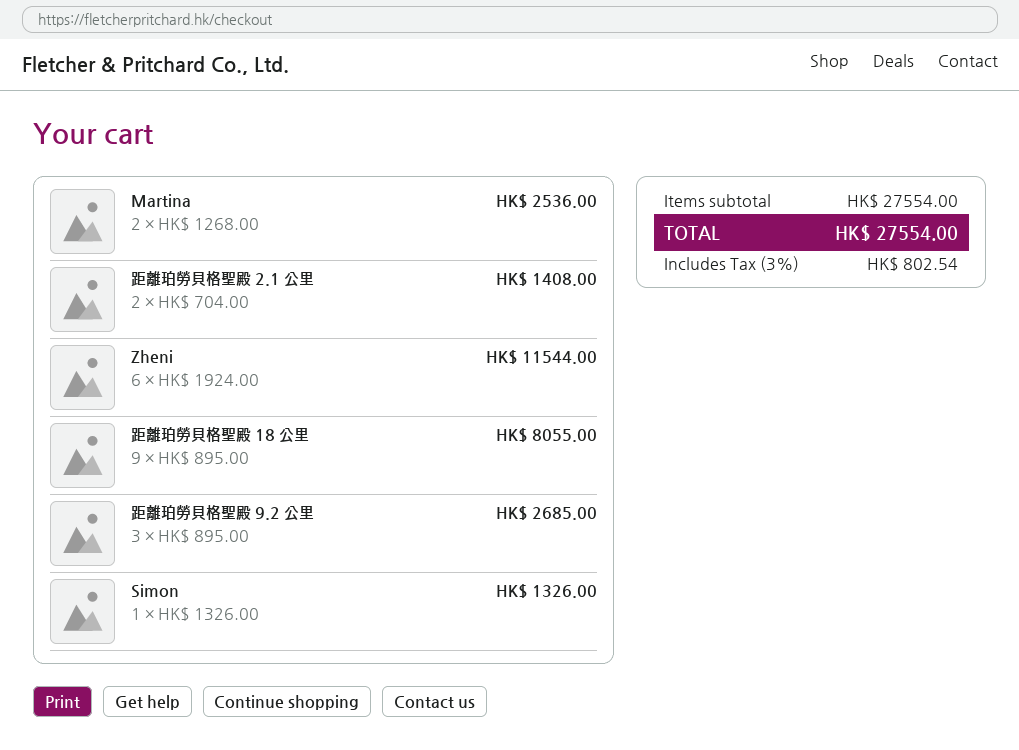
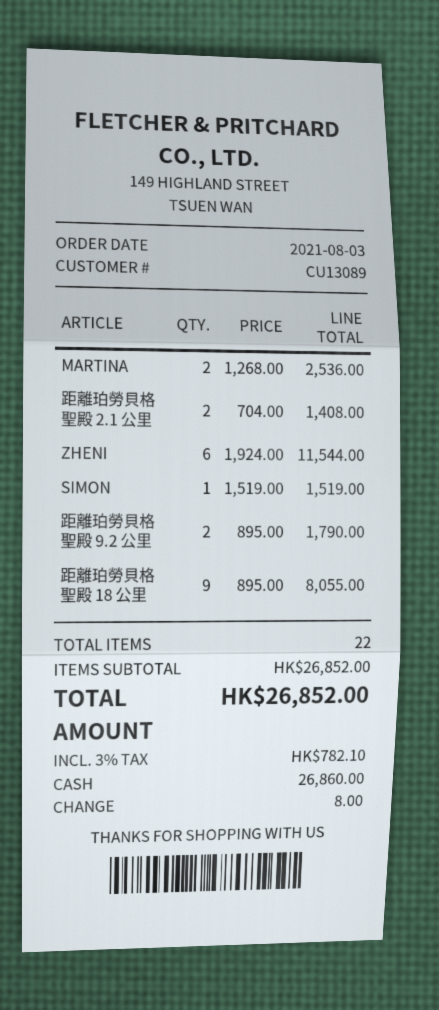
距離珀勞貝格聖殿 9.2 公里: 3 x 895.00 = 2685.00 -> 2 x 895.00 = 1790.00
Simon: 1 x 1326.00 = 1326.00 -> 1 x 1519.00 = 1519.00
subtotal: 27554.00 -> 26852.00
tax: 3% = 802.54 -> 3% = 782.10
total: 27554.00 -> 26852.00

